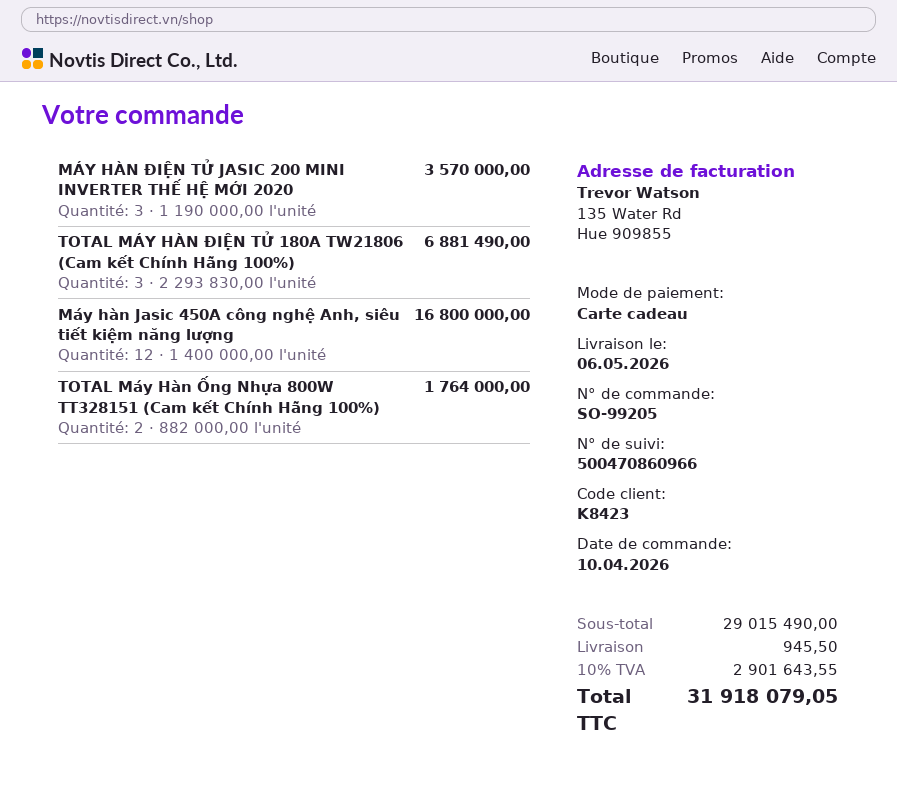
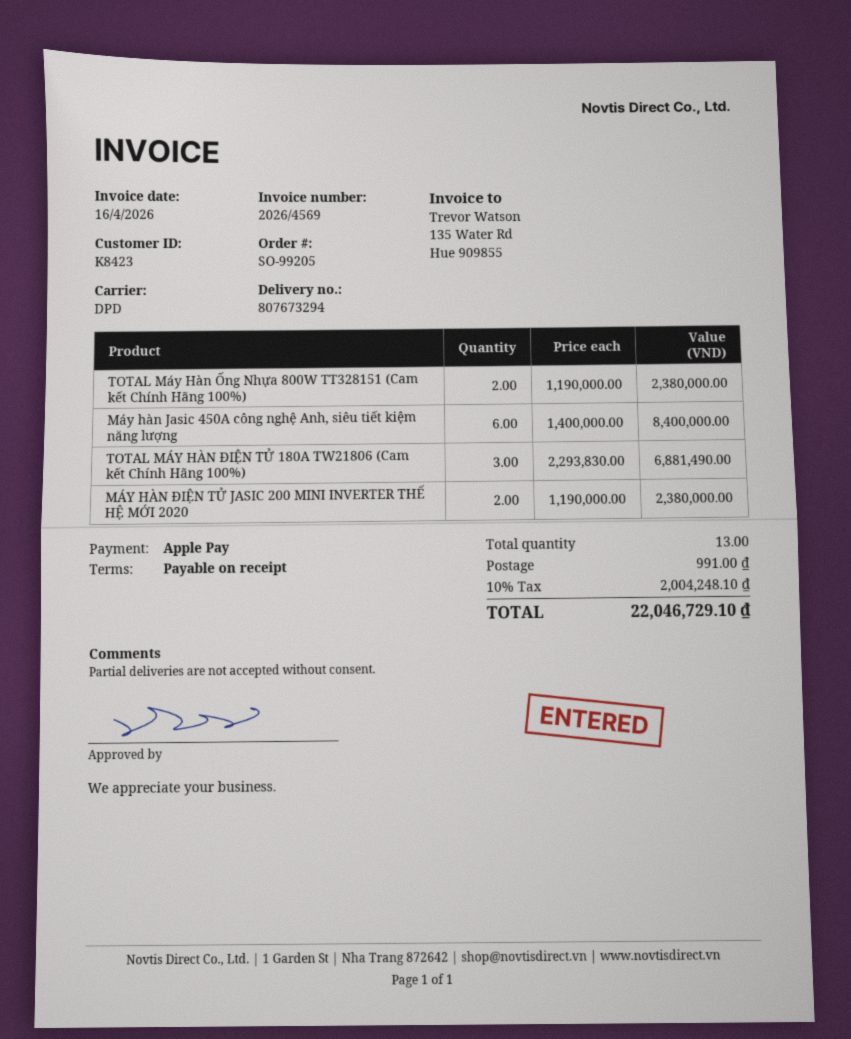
payment method: gift card -> Apple Pay
MÁY HÀN ĐIỆN TỬ JASIC 200 MINI INVERTER THẾ HỆ MỚI 2020: 3 x 1190000.00 = 3570000.00 -> 2 x 1190000.00 = 2380000.00
Máy hàn Jasic 450A công nghệ Anh, siêu tiết kiệm năng lượng: 12 x 1400000.00 = 16800000.00 -> 6 x 1400000.00 = 8400000.00
TOTAL Máy Hàn Ống Nhựa 800W TT328151 (Cam kết Chính Hãng 100%): 2 x 882000.00 = 1764000.00 -> 2 x 1190000.00 = 2380000.00
shipping: 945.50 -> 991.00
tax: 10% = 2901643.55 -> 10% = 2004248.10
total: 31918079.05 -> 22046729.10

